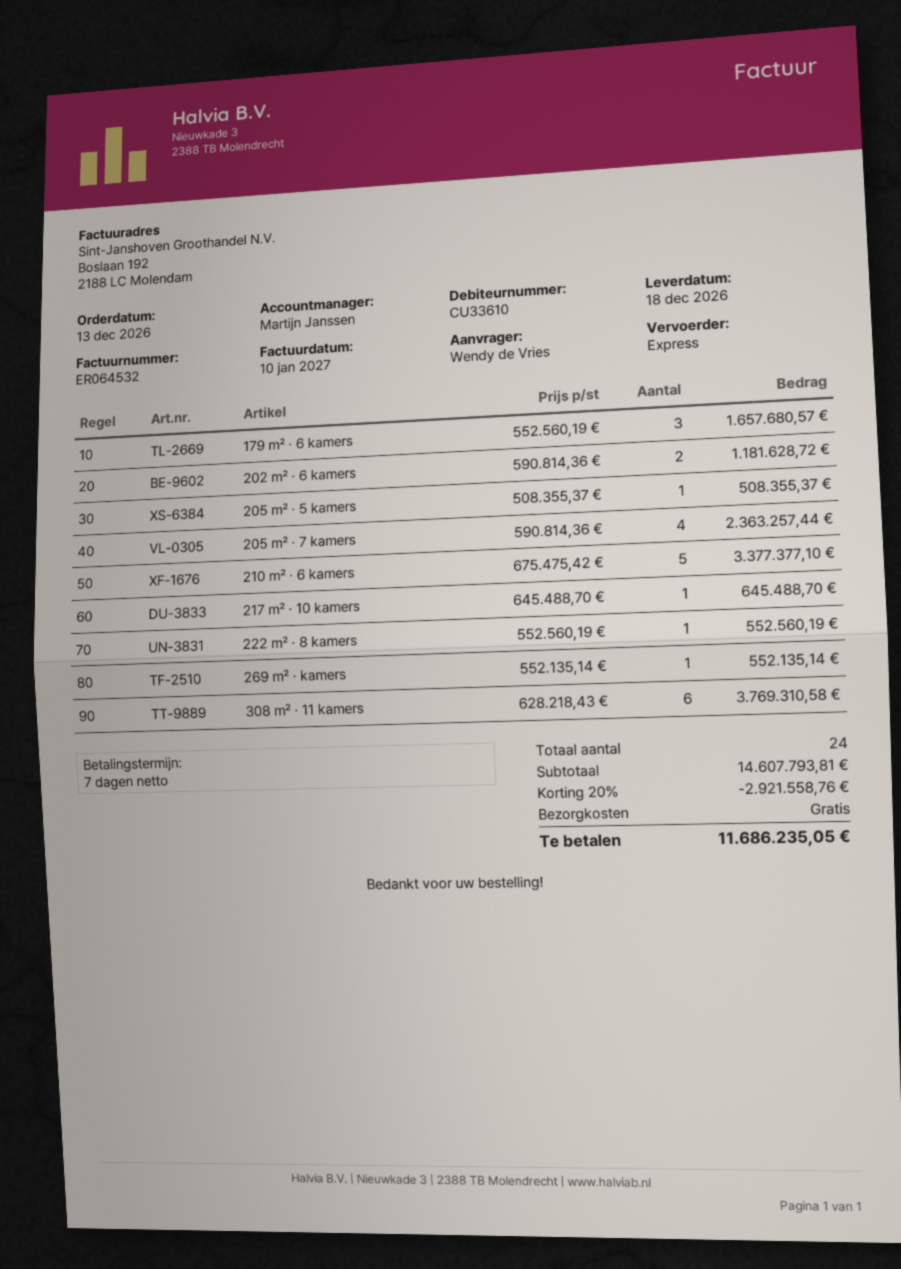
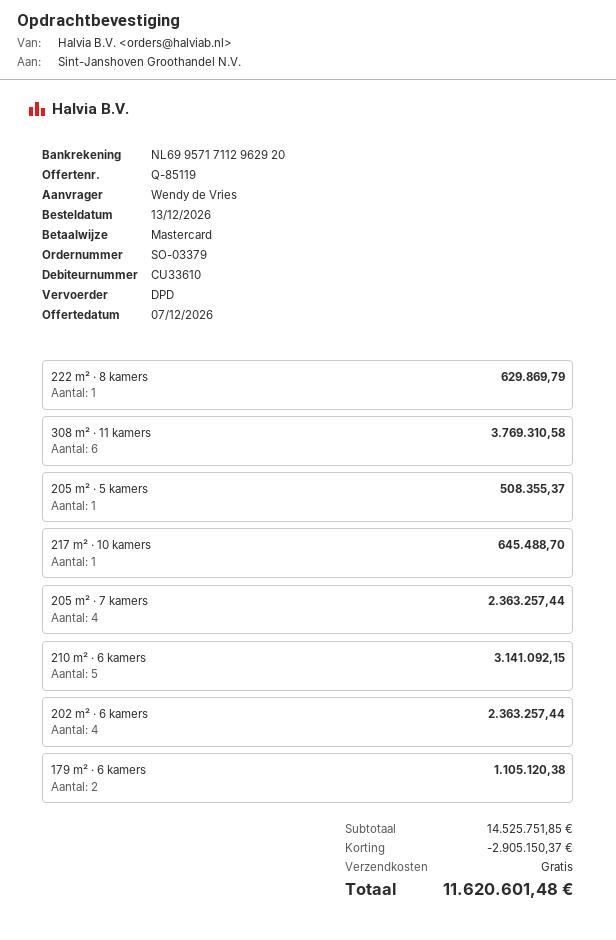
shipping method: express -> DPD
179 m² · 6 kamers: 3 for 1657680.57 -> 2 for 1105120.38
202 m² · 6 kamers: 2 for 1181628.72 -> 4 for 2363257.44
210 m² · 6 kamers: 5 for 3377377.10 -> 5 for 3141092.15
222 m² · 8 kamers: 1 for 552560.19 -> 1 for 629869.79
269 m² · kamers: 1 for 552135.14 -> none
subtotal: 14607793.81 -> 14525751.85
discount: 2921558.76 -> 2905150.37
total: 11686235.05 -> 11620601.48

